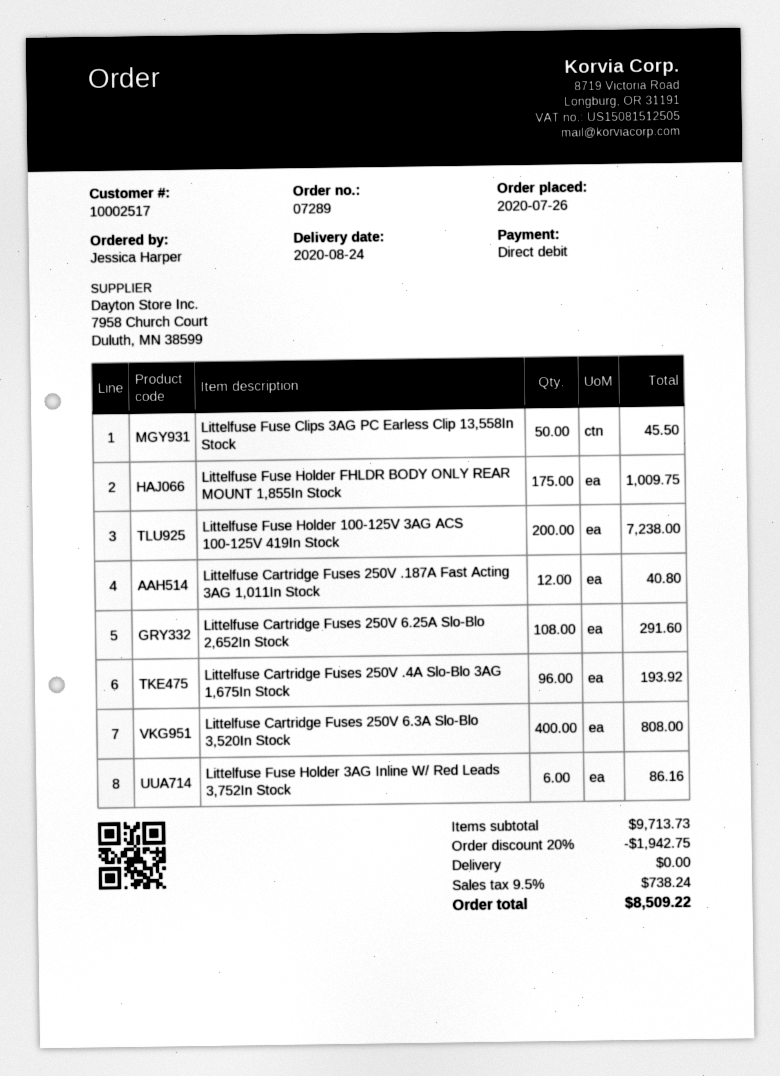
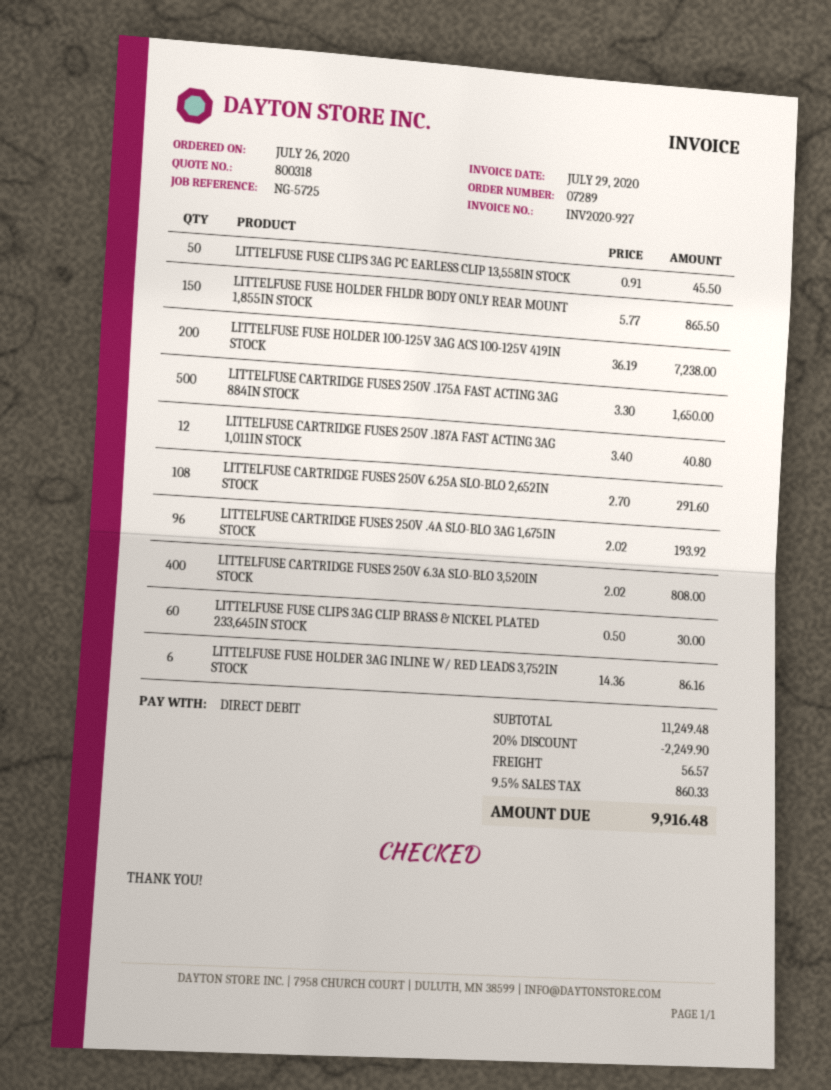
Littelfuse Fuse Holder FHLDR BODY ONLY REAR MOUNT 1,855In Stock: 175 for 1009.75 -> 150 for 865.50
LITTELFUSE CARTRIDGE FUSES 250V .175A FAST ACTING 3AG 884IN STOCK: none -> 500 for 1650.00
LITTELFUSE FUSE CLIPS 3AG CLIP BRASS & NICKEL PLATED 233,645IN STOCK: none -> 60 for 30.00
subtotal: 9713.73 -> 11249.48
discount: 20% = 1942.75 -> 20% = 2249.90
shipping: 0.00 -> 56.57
tax: 9.5% = 738.24 -> 9.5% = 860.33
total: 8509.22 -> 9916.48

